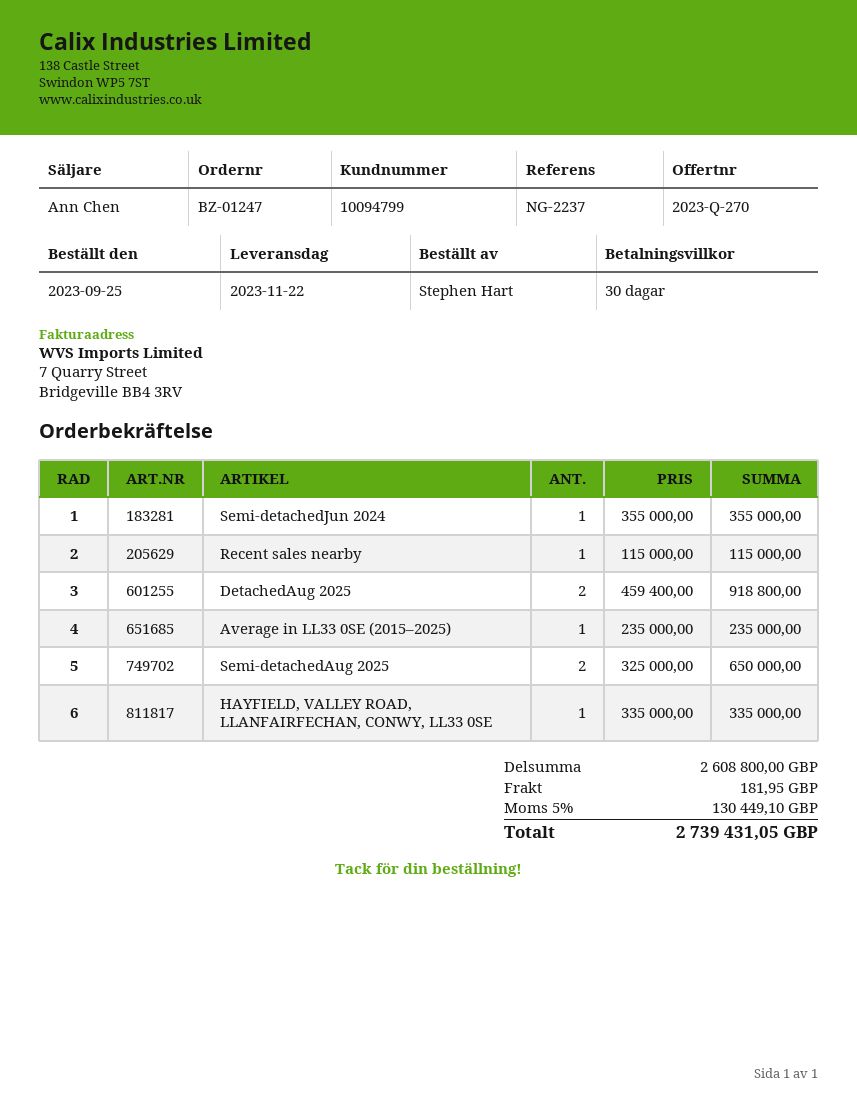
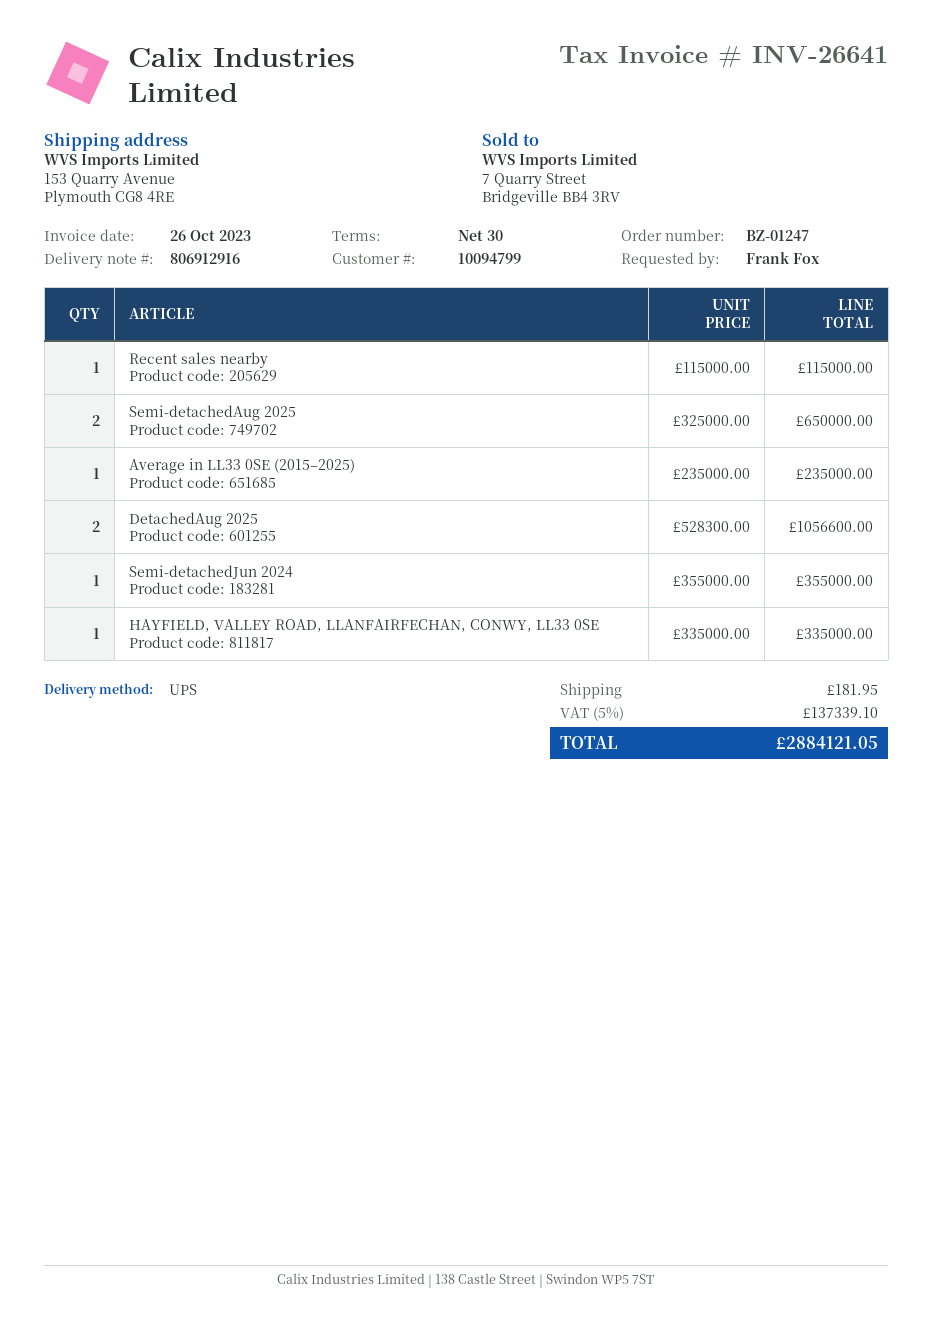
ordered by: Stephen Hart -> Frank Fox
DetachedAug 2025: 2 x 459400.00 = 918800.00 -> 2 x 528300.00 = 1056600.00
tax: 5% = 130449.10 -> 5% = 137339.10
total: 2739431.05 -> 2884121.05

